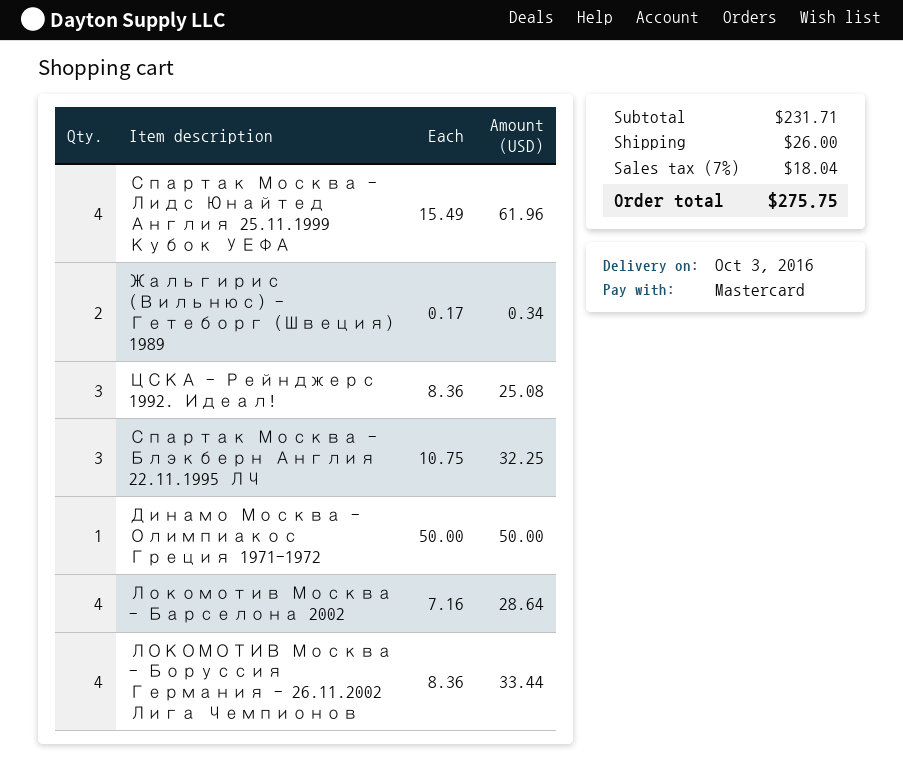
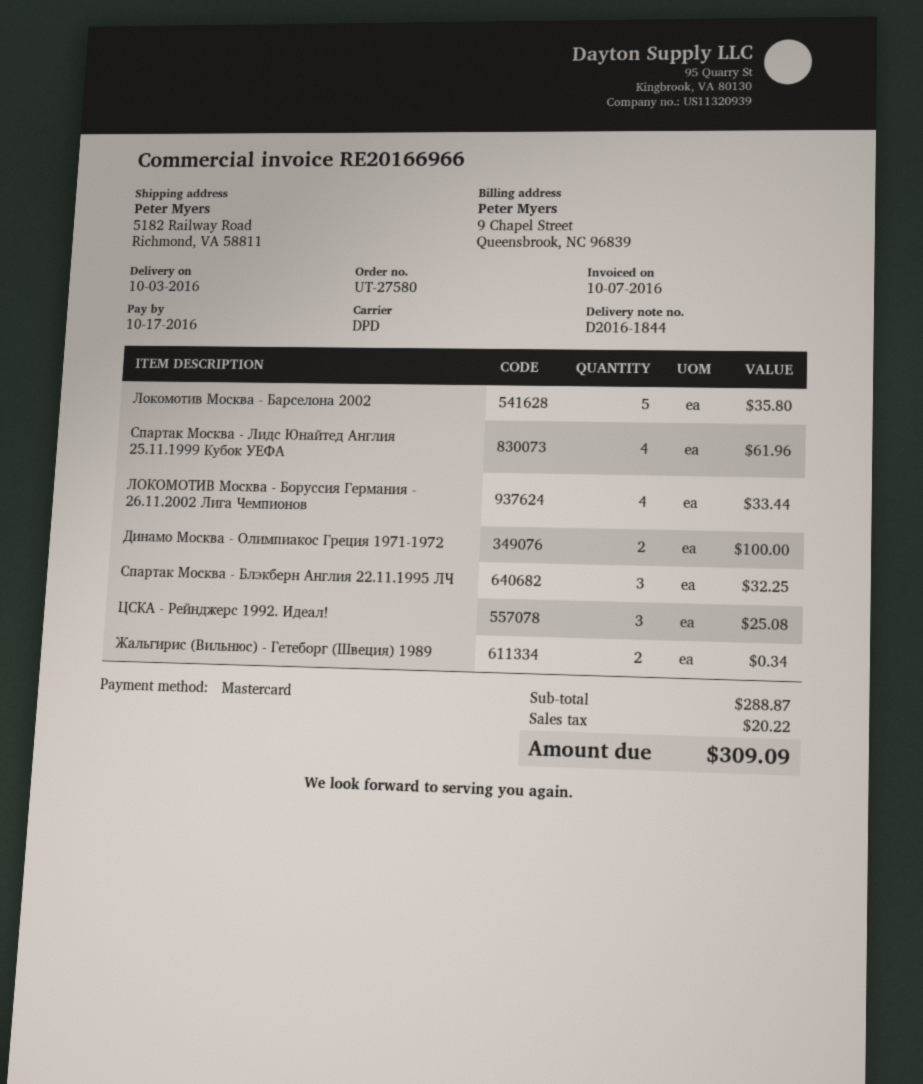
Динамо Москва - Олимпиакос Греция 1971-1972: 1 for 50.00 -> 2 for 100.00
Локомотив Москва - Барселона 2002: 4 for 28.64 -> 5 for 35.80
subtotal: 231.71 -> 288.87
shipping: 26.00 -> none
tax: 18.04 -> 20.22
total: 275.75 -> 309.09

